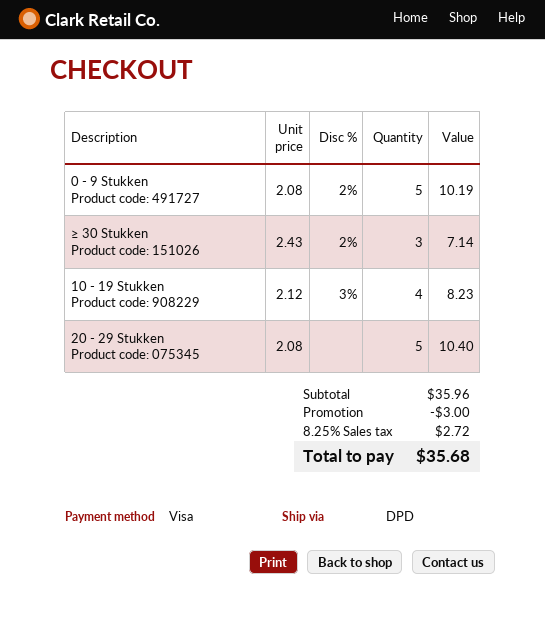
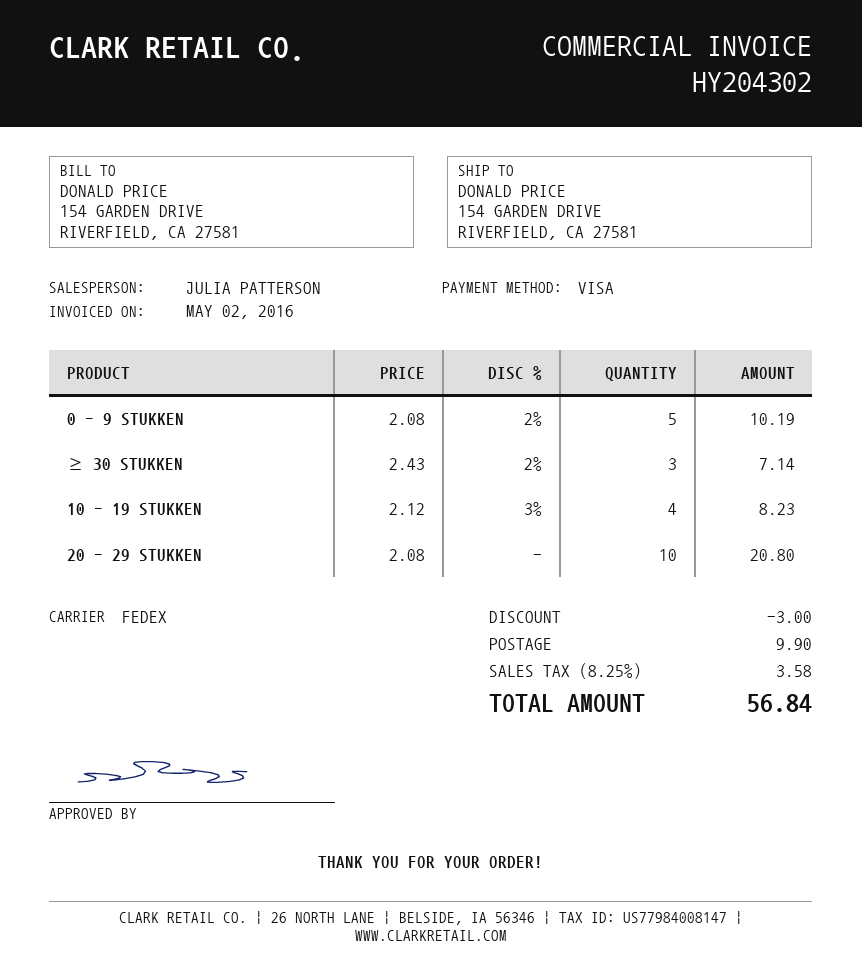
shipping method: DPD -> FedEx
20 - 29 Stukken: 5 x 2.08 = 10.40 -> 10 x 2.08 = 20.80
shipping: none -> 9.90
tax: 8.25% = 2.72 -> 8.25% = 3.58
total: 35.68 -> 56.84

